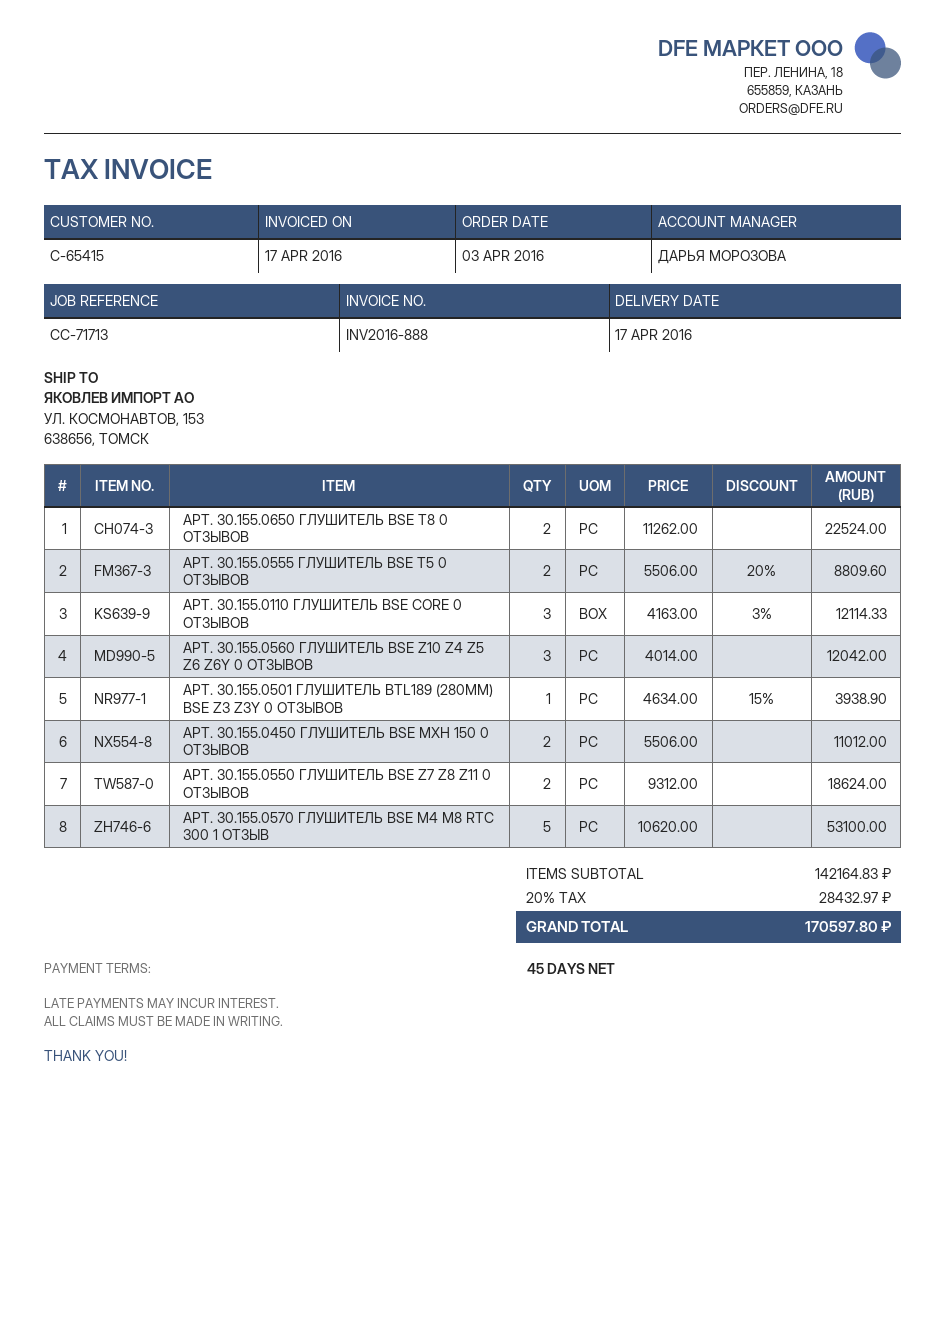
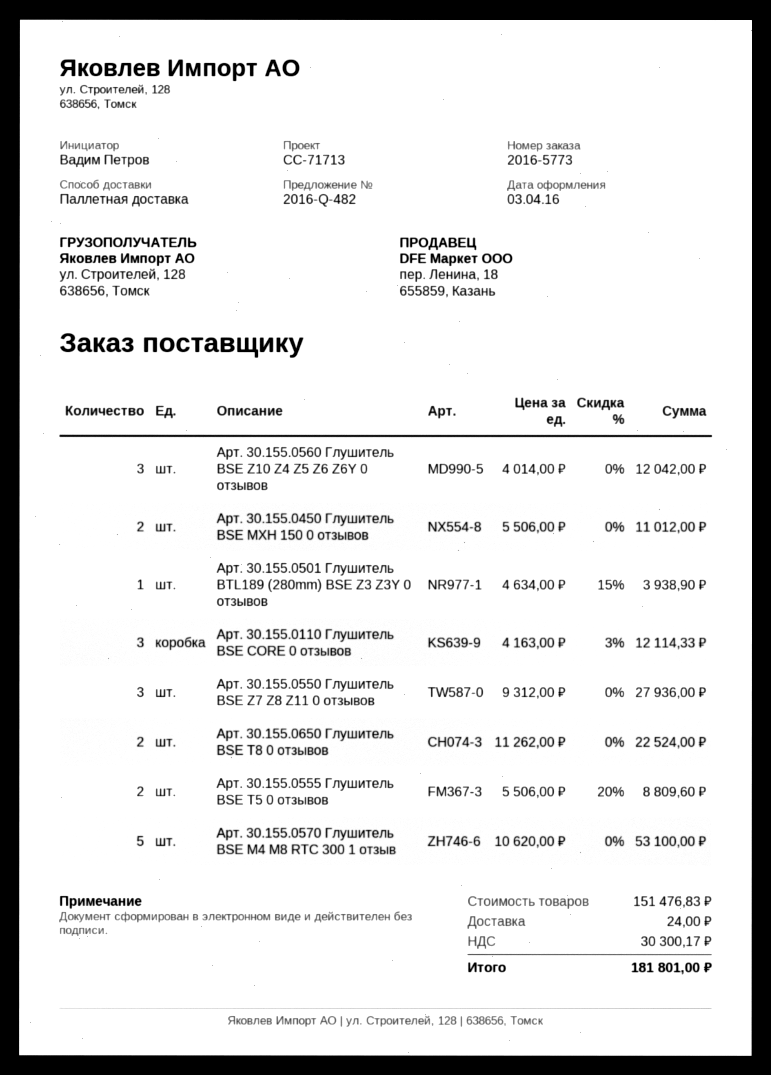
ship to: УЛ. КОСМОНАВТОВ, 153, 638656, ТОМСК -> ул. Строителей, 128, 638656, Томск
АРТ. 30.155.0550 ГЛУШИТЕЛЬ BSE Z7 Z8 Z11 0 ОТЗЫВОВ: 2 x 9312.00 = 18624.00 -> 3 x 9312.00 = 27936.00
subtotal: 142164.83 -> 151476.83
shipping: none -> 24.00
tax: 28432.97 -> 30300.17
total: 170597.80 -> 181801.00

